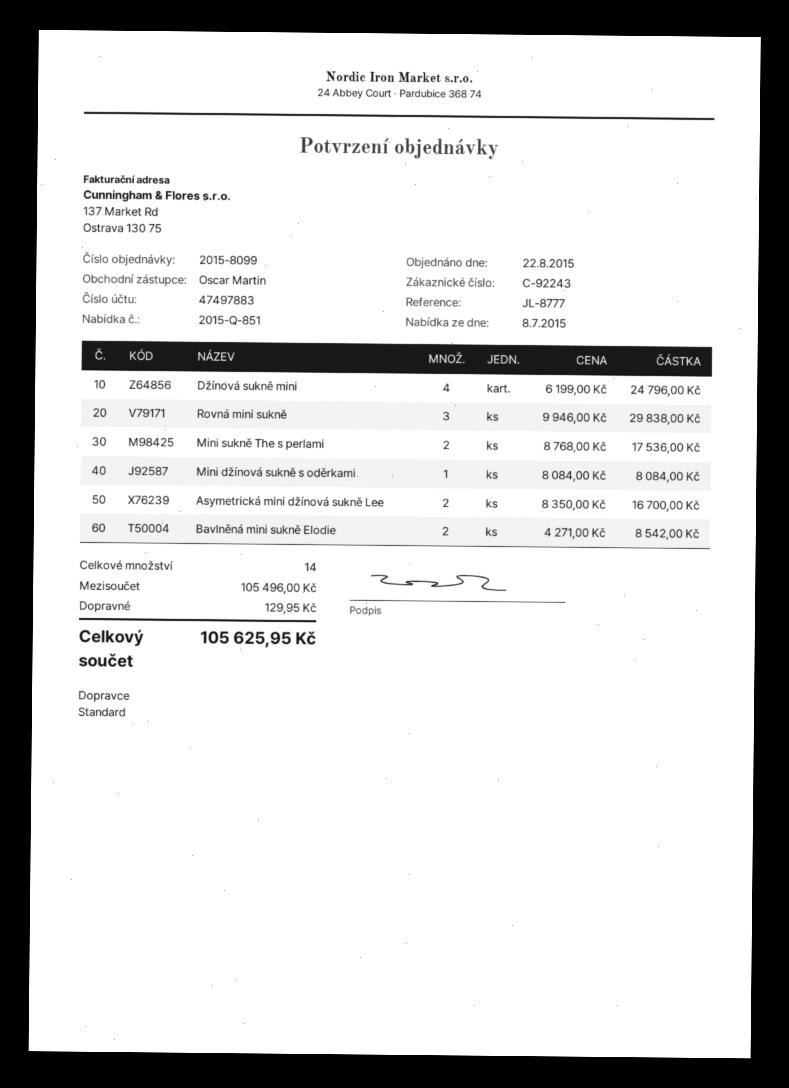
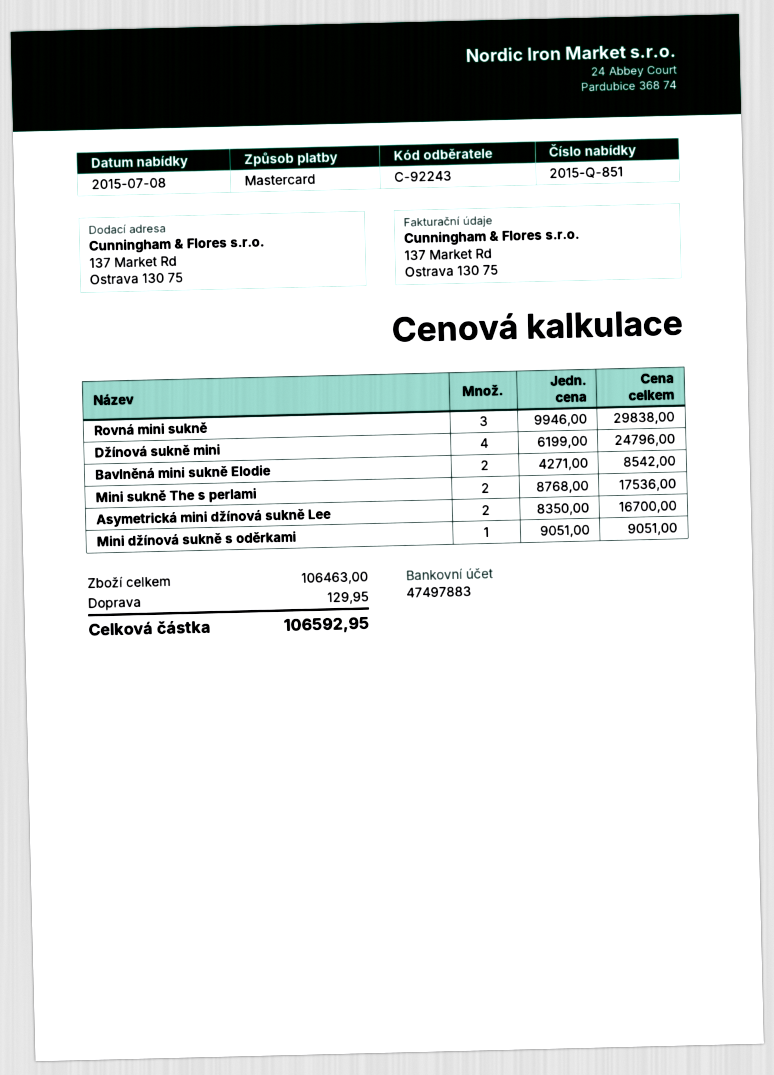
Mini džínová sukně s oděrkami: 1 x 8084.00 = 8084.00 -> 1 x 9051.00 = 9051.00
subtotal: 105496.00 -> 106463.00
total: 105625.95 -> 106592.95

